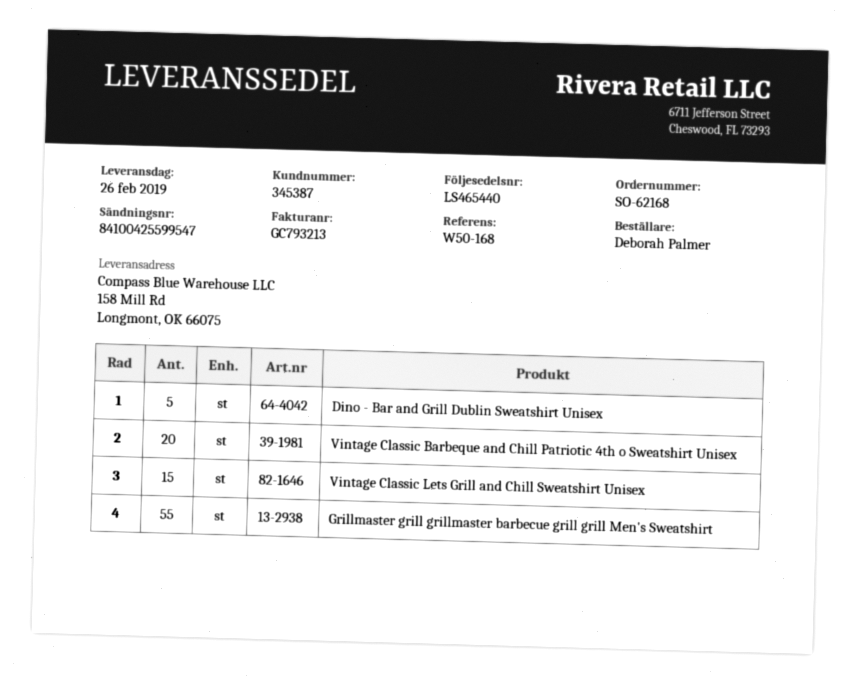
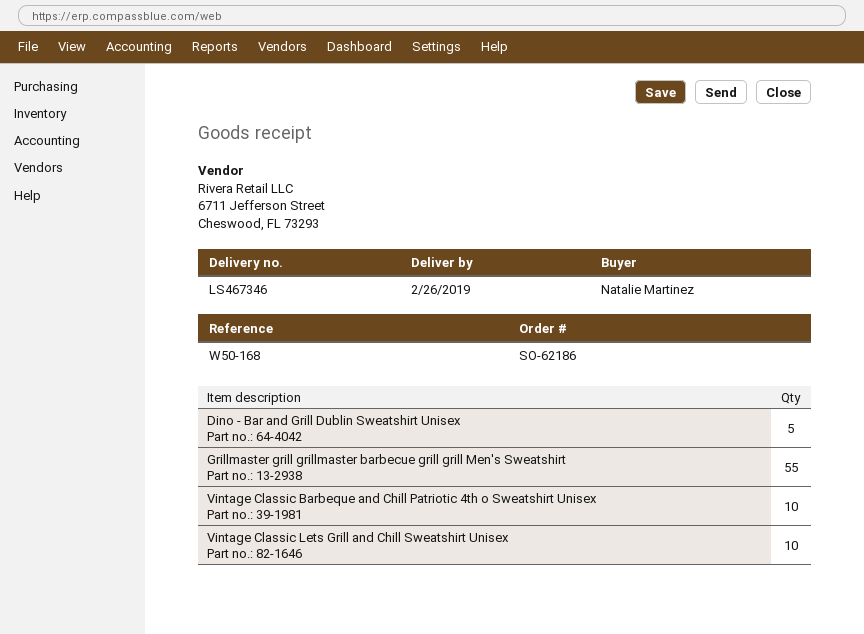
order number: SO-62168 -> SO-62186
delivery note number: LS465440 -> LS467346
ordered by: Deborah Palmer -> Natalie Martinez
Vintage Classic Barbeque and Chill Patriotic 4th o Sweatshirt Unisex: 20 -> 10
Vintage Classic Lets Grill and Chill Sweatshirt Unisex: 15 -> 10

